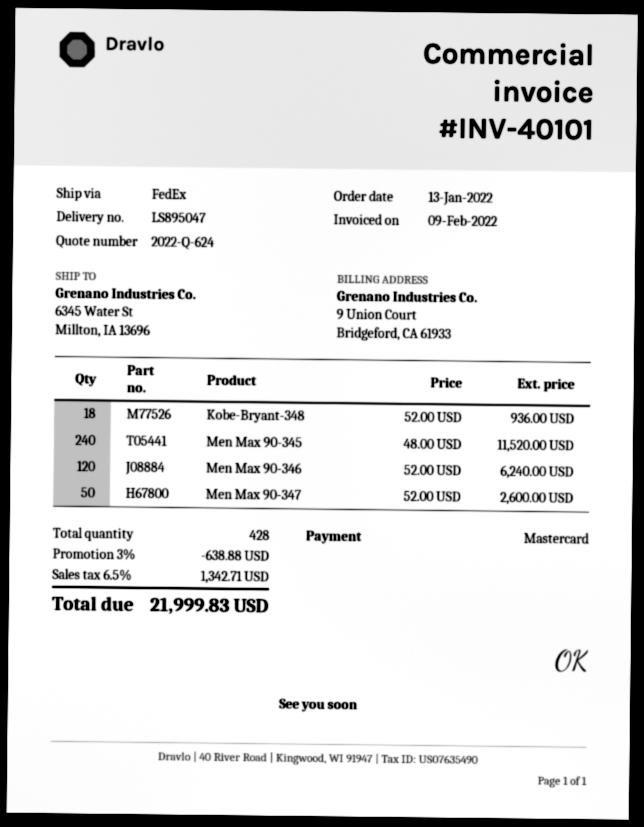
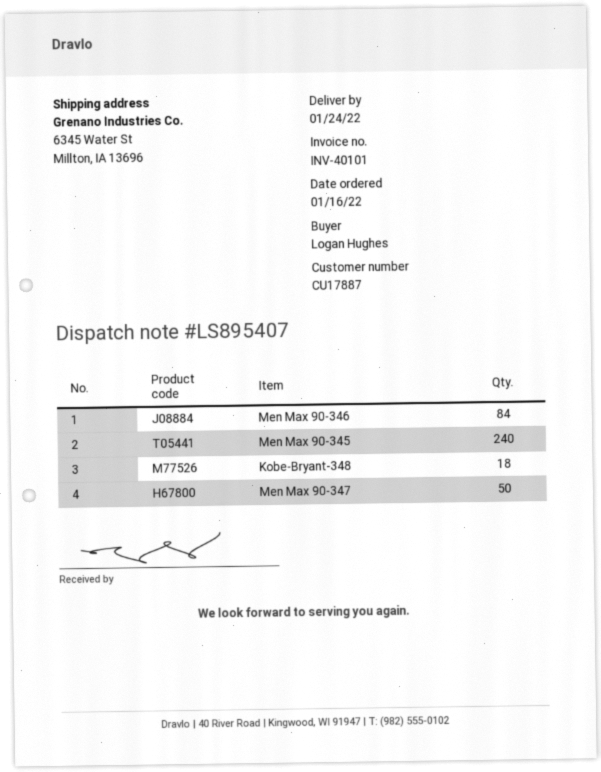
order date: 2022-01-13 -> 2022-01-16
delivery note number: LS895047 -> LS895407
Men Max 90-346: 120 -> 84

